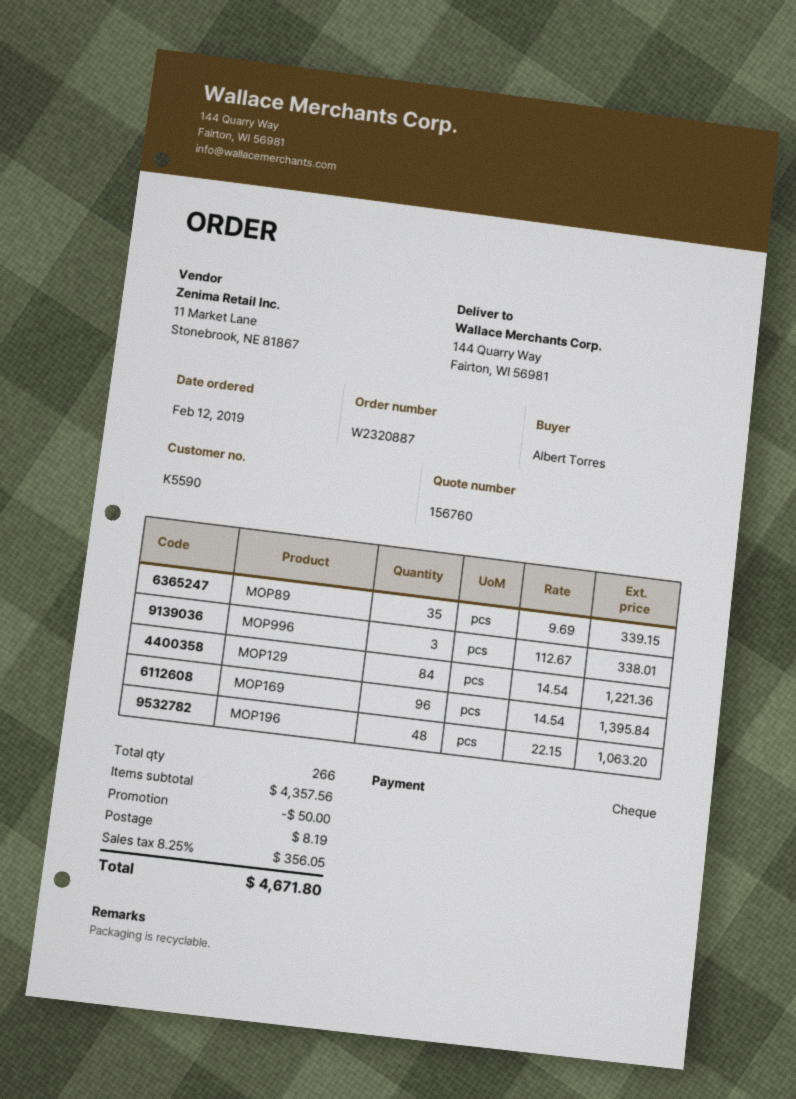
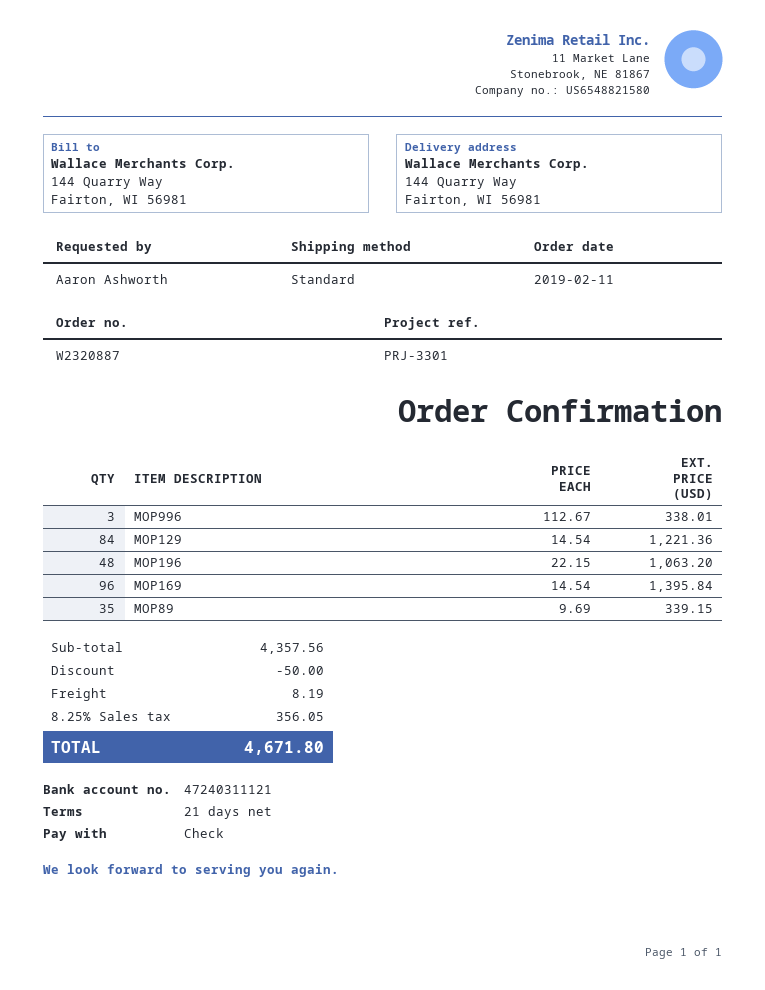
order date: 2019-02-12 -> 2019-02-11
ordered by: Albert Torres -> Aaron Ashworth

